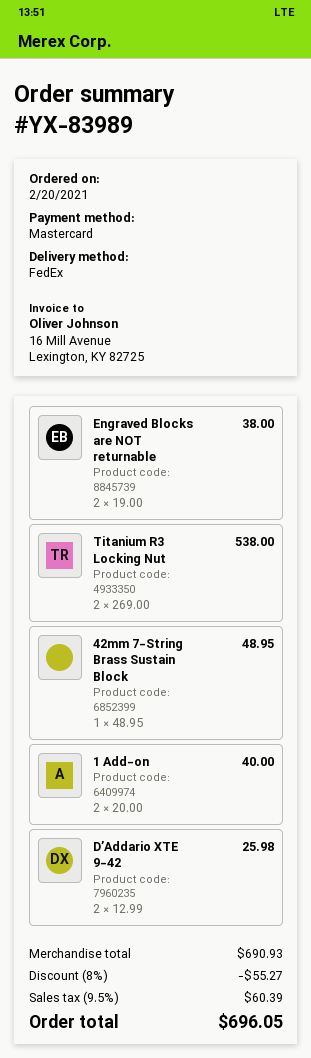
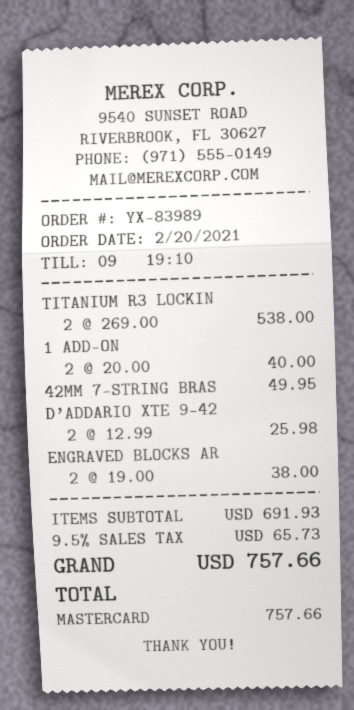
42mm 7-String Brass Sustain Block: 1 x 48.95 = 48.95 -> 1 x 49.95 = 49.95
subtotal: 690.93 -> 691.93
discount: 8% = 55.27 -> none
tax: 9.5% = 60.39 -> 9.5% = 65.73
total: 696.05 -> 757.66

